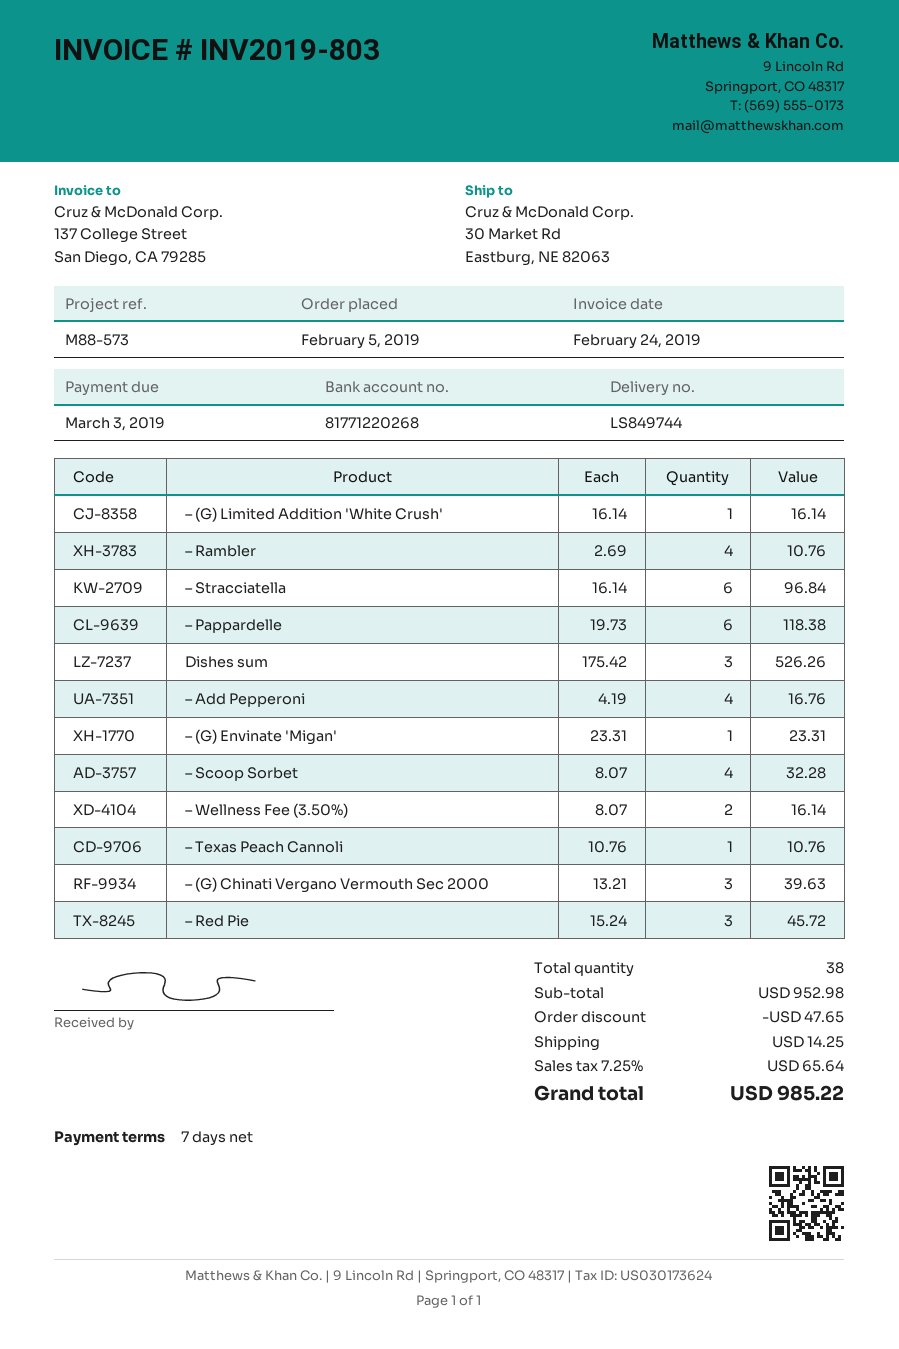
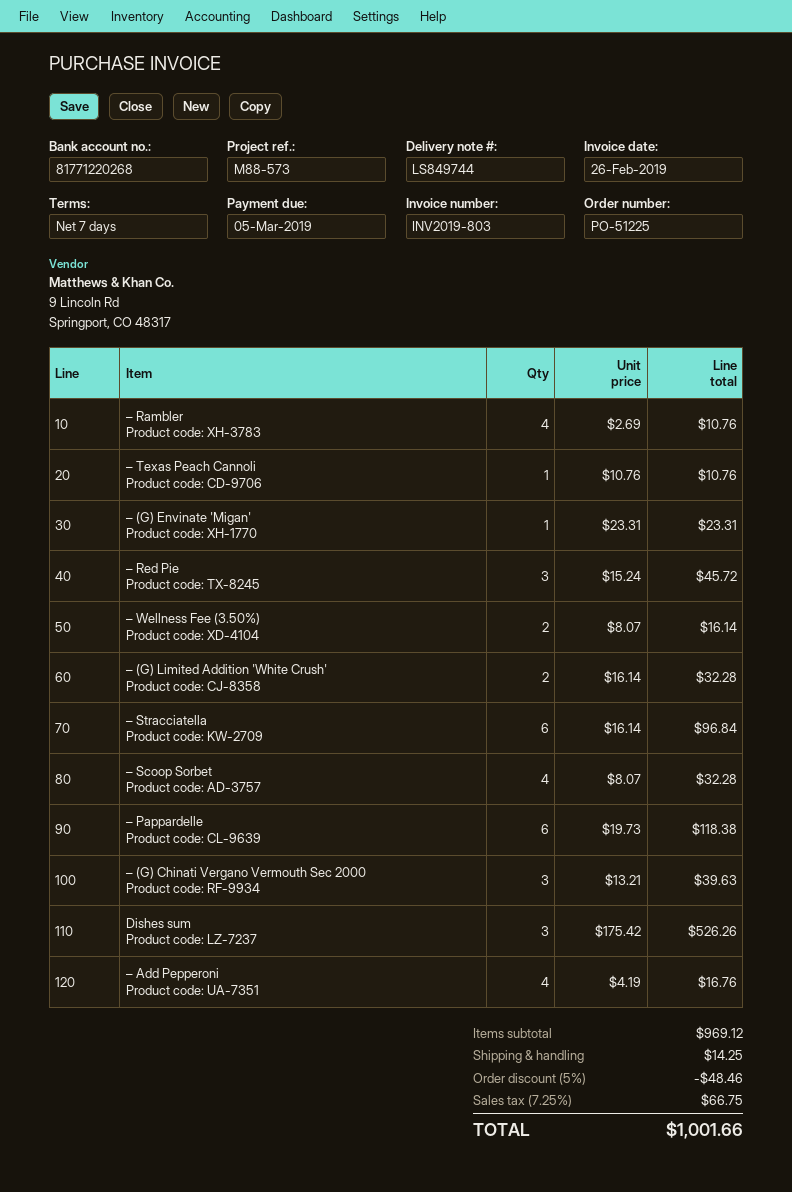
invoice date: 2019-02-24 -> 2019-02-26
due date: 2019-03-03 -> 2019-03-05
– (G) Limited Addition 'White Crush': 1 x 16.14 = 16.14 -> 2 x 16.14 = 32.28
subtotal: 952.98 -> 969.12
discount: 47.65 -> 48.46
tax: 7.25% = 65.64 -> 7.25% = 66.75
total: 985.22 -> 1001.66

